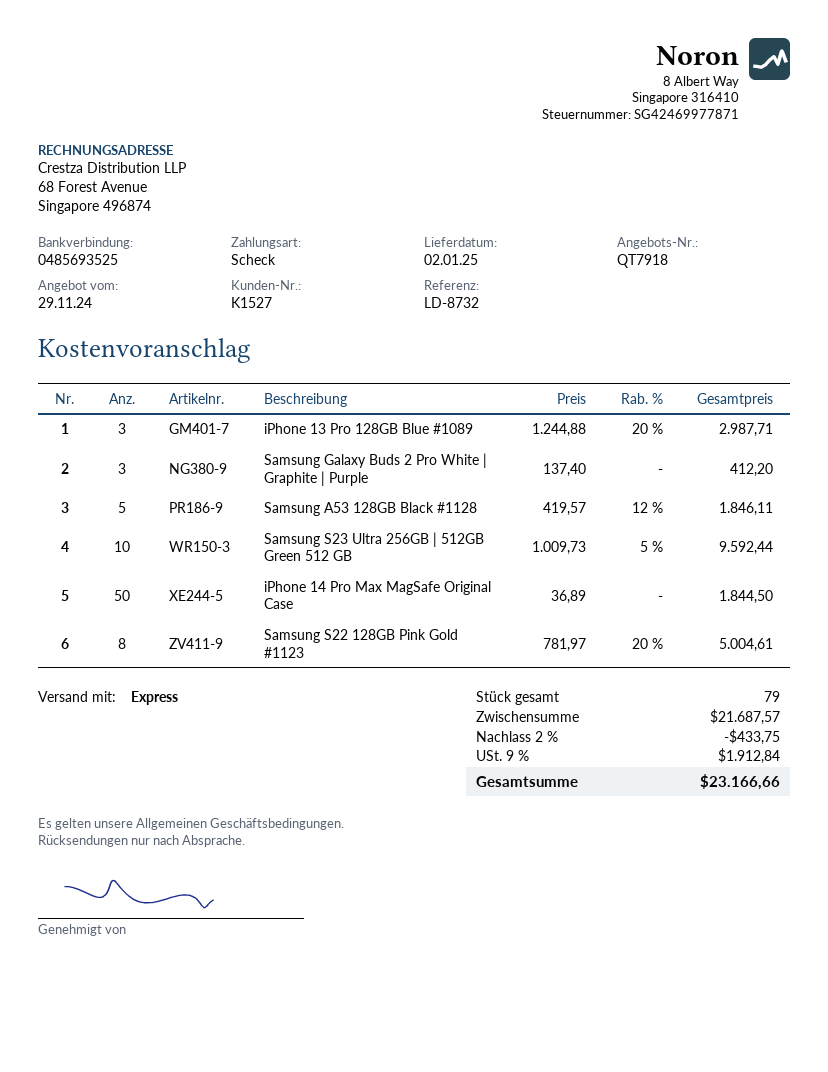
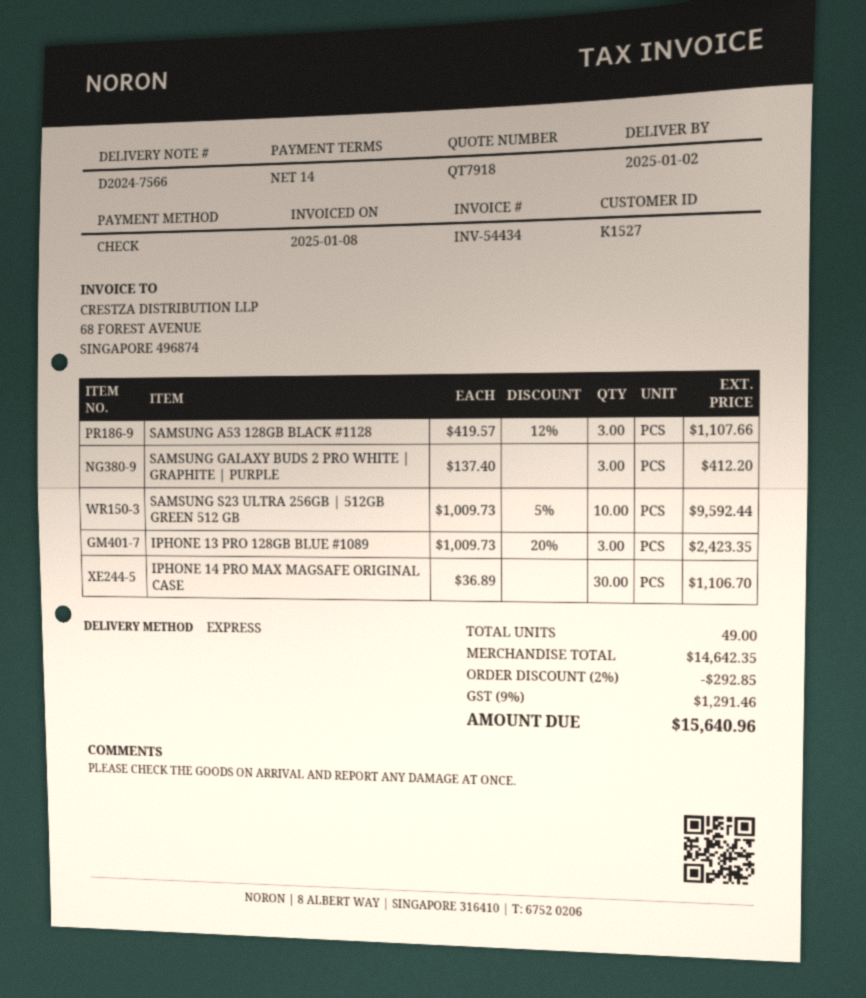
iPhone 13 Pro 128GB Blue #1089: 3 x 1244.88 - 20% = 2987.71 -> 3 x 1009.73 - 20% = 2423.35
Samsung A53 128GB Black #1128: 5 x 419.57 - 12% = 1846.11 -> 3 x 419.57 - 12% = 1107.66
iPhone 14 Pro Max MagSafe Original Case: 50 x 36.89 = 1844.50 -> 30 x 36.89 = 1106.70
Samsung S22 128GB Pink Gold #1123: 8 x 781.97 - 20% = 5004.61 -> none
total quantity: 79 -> 49
subtotal: 21687.57 -> 14642.35
discount: 2% = 433.75 -> 2% = 292.85
tax: 9% = 1912.84 -> 9% = 1291.46
total: 23166.66 -> 15640.96

